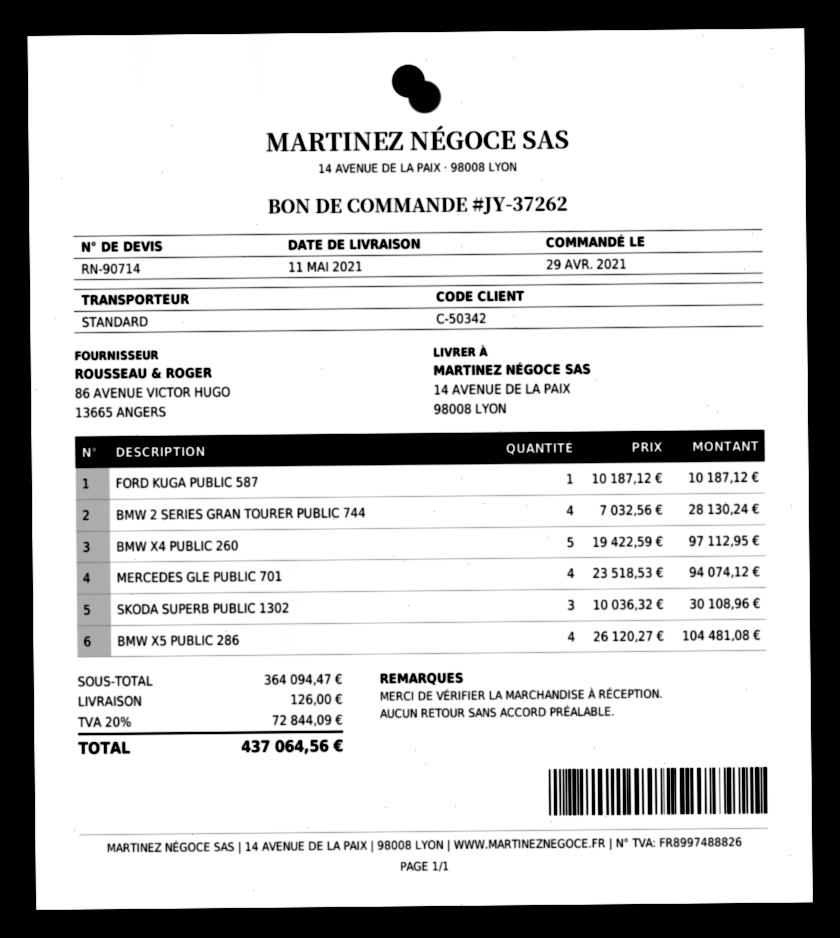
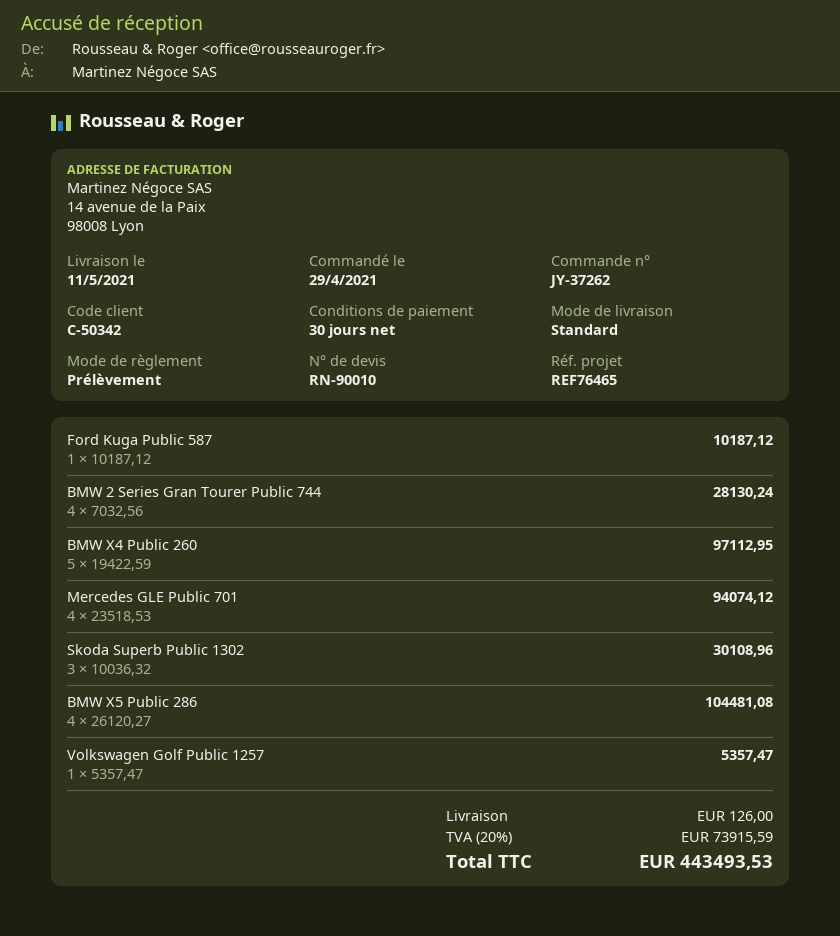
quote number: RN-90714 -> RN-90010
Volkswagen Golf Public 1257: none -> 1 x 5357.47 = 5357.47
tax: 20% = 72844.09 -> 20% = 73915.59
total: 437064.56 -> 443493.53

